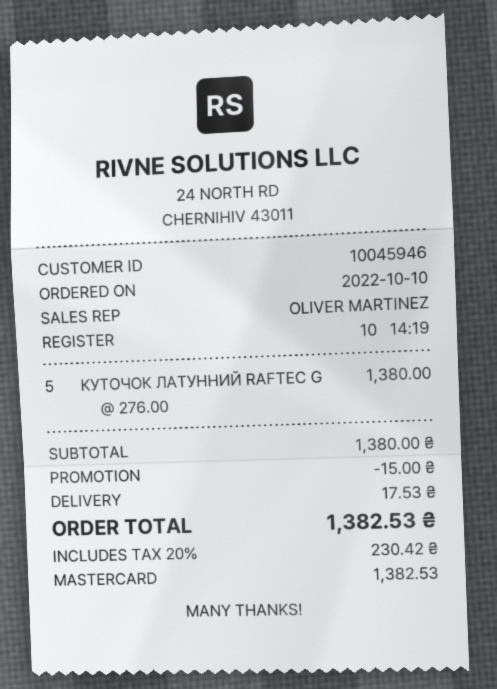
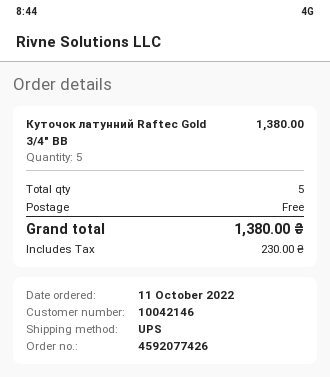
order date: 2022-10-10 -> 2022-10-11
customer number: 10045946 -> 10042146
discount: 15.00 -> none
shipping: 17.53 -> 0.00
tax: 230.42 -> 230.00
total: 1382.53 -> 1380.00

